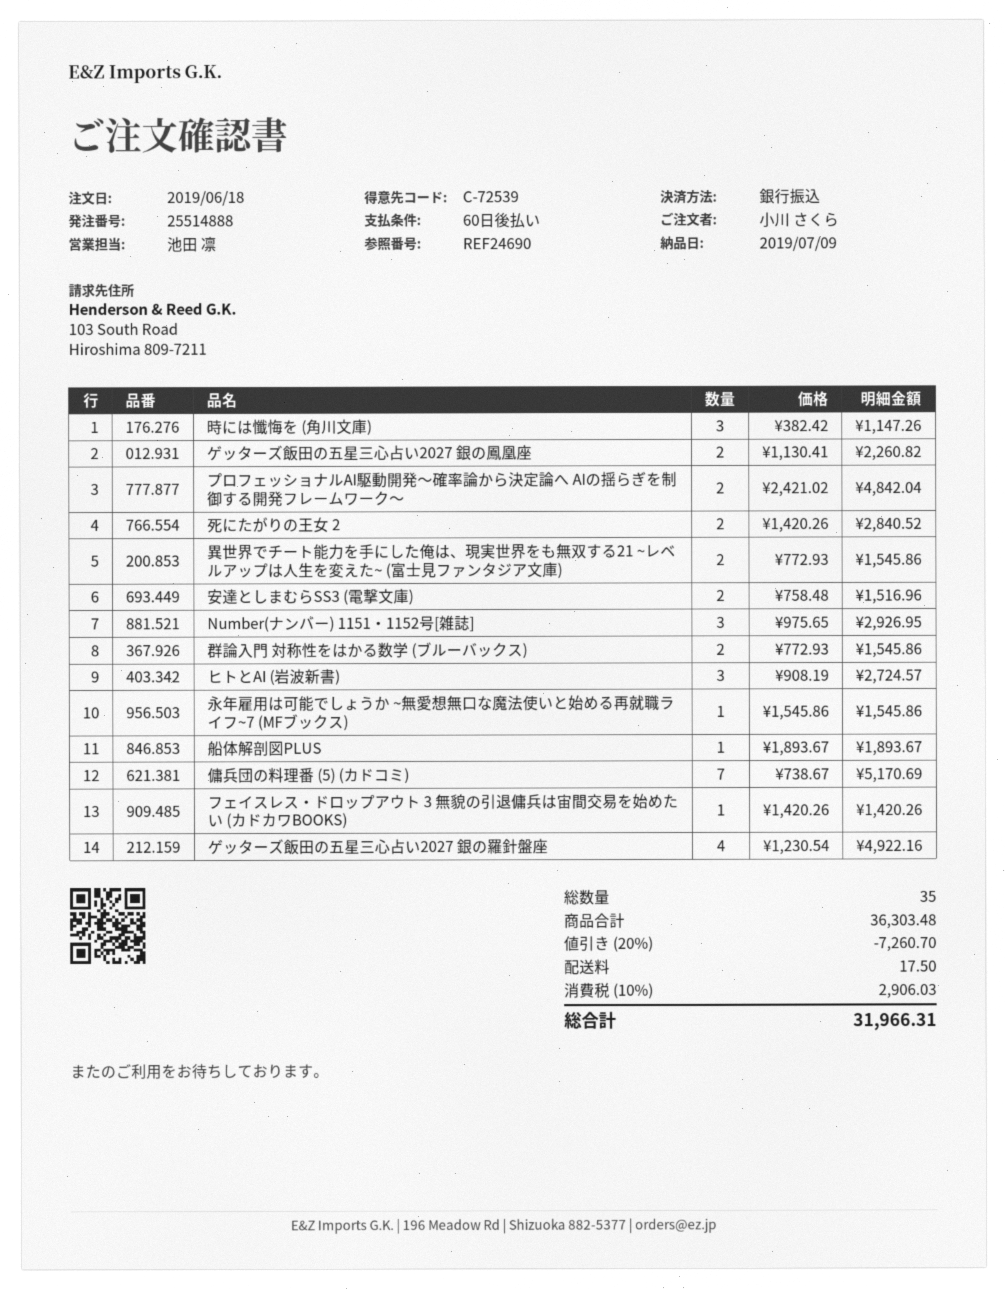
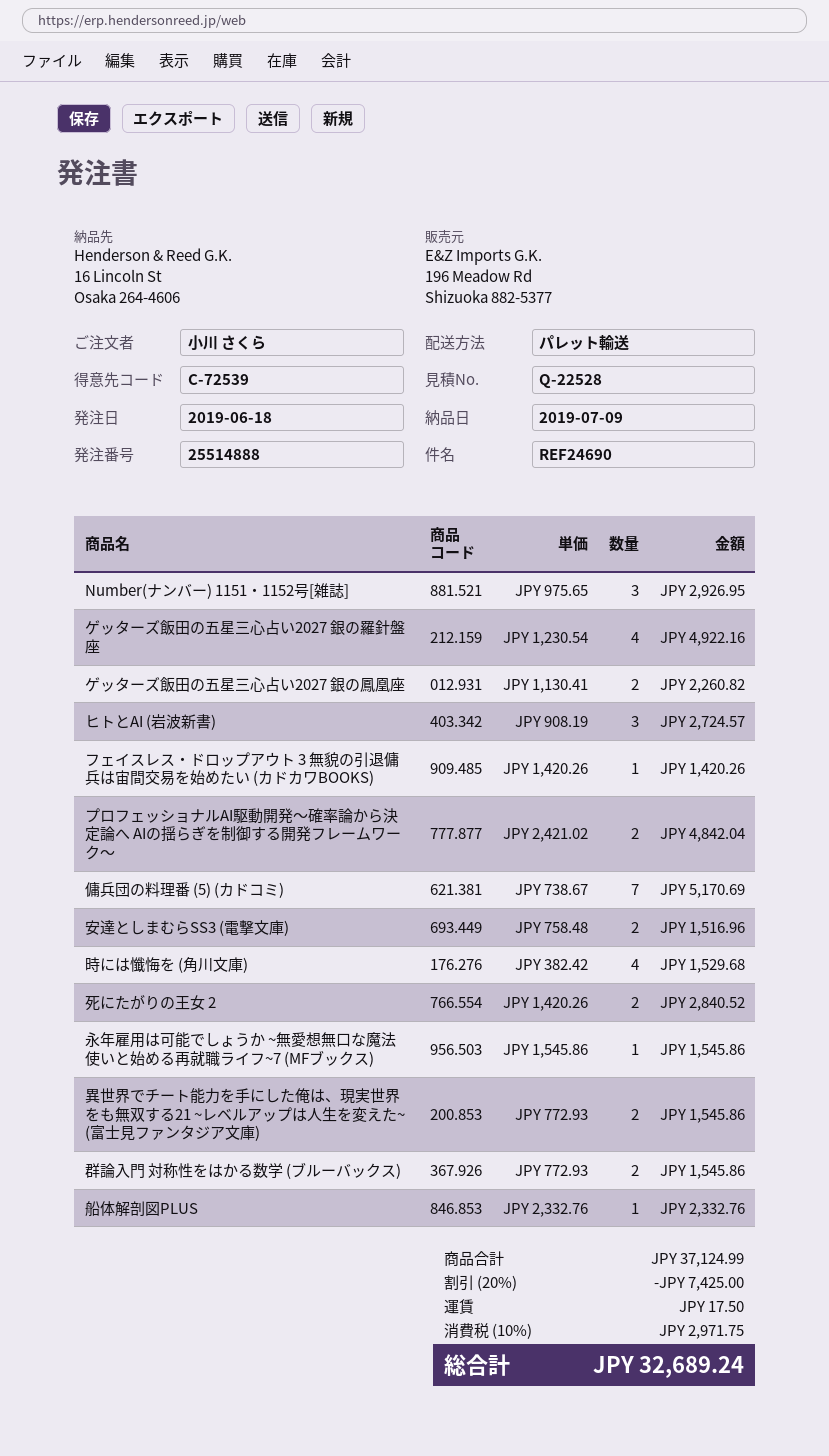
時には懺悔を (角川文庫): 3 x 382.42 = 1147.26 -> 4 x 382.42 = 1529.68
船体解剖図PLUS: 1 x 1893.67 = 1893.67 -> 1 x 2332.76 = 2332.76
subtotal: 36303.48 -> 37124.99
discount: 20% = 7260.70 -> 20% = 7425.00
tax: 10% = 2906.03 -> 10% = 2971.75
total: 31966.31 -> 32689.24

